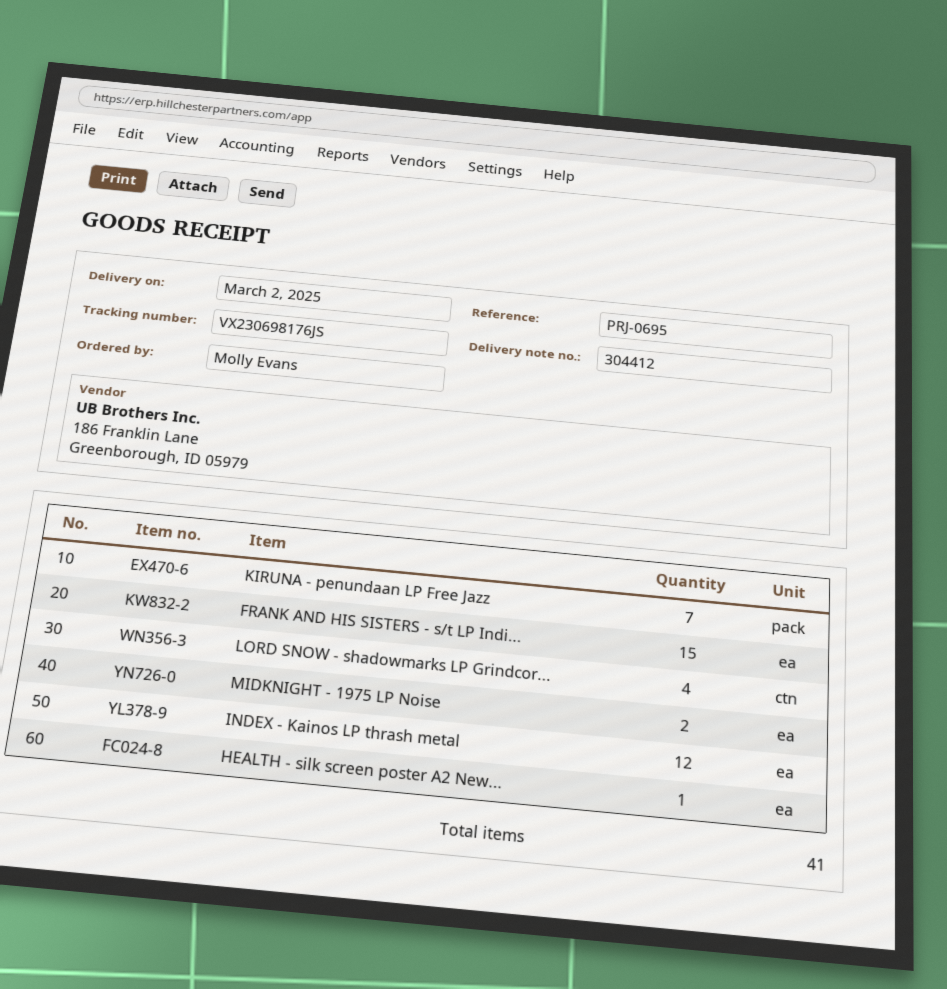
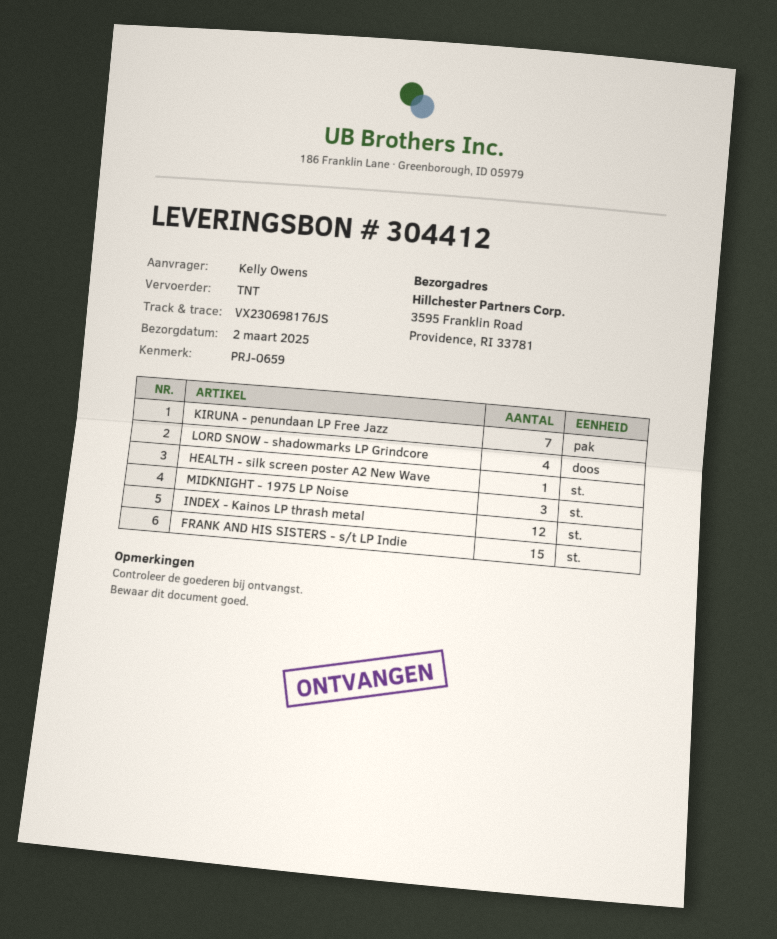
reference: PRJ-0695 -> PRJ-0659
ordered by: Molly Evans -> Kelly Owens
MIDKNIGHT - 1975 LP Noise: 2 -> 3

